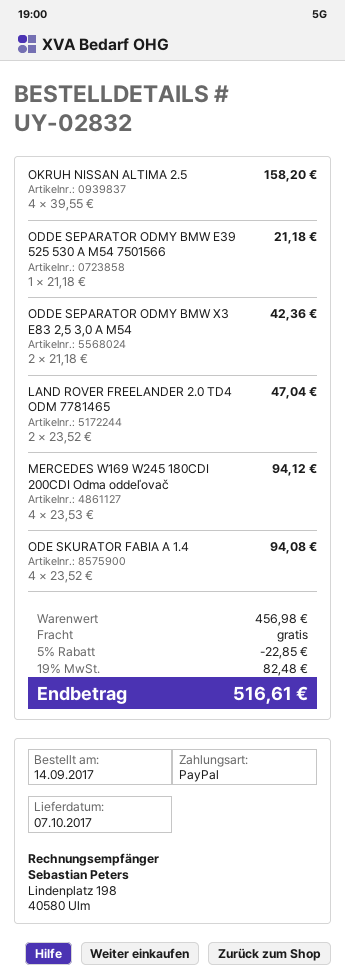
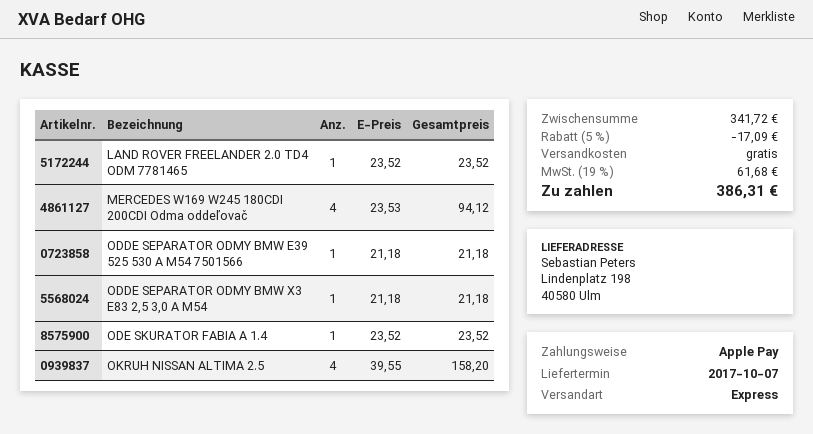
payment method: PayPal -> Apple Pay
ODDE SEPARATOR ODMY BMW X3 E83 2,5 3,0 A M54: 2 x 21.18 = 42.36 -> 1 x 21.18 = 21.18
LAND ROVER FREELANDER 2.0 TD4 ODM 7781465: 2 x 23.52 = 47.04 -> 1 x 23.52 = 23.52
ODE SKURATOR FABIA A 1.4: 4 x 23.52 = 94.08 -> 1 x 23.52 = 23.52
subtotal: 456.98 -> 341.72
discount: 5% = 22.85 -> 5% = 17.09
tax: 19% = 82.48 -> 19% = 61.68
total: 516.61 -> 386.31

